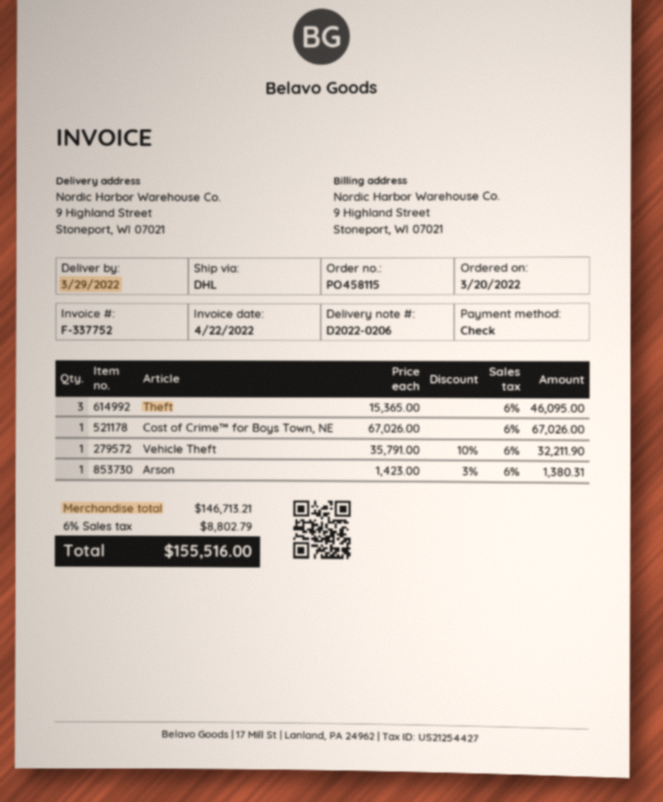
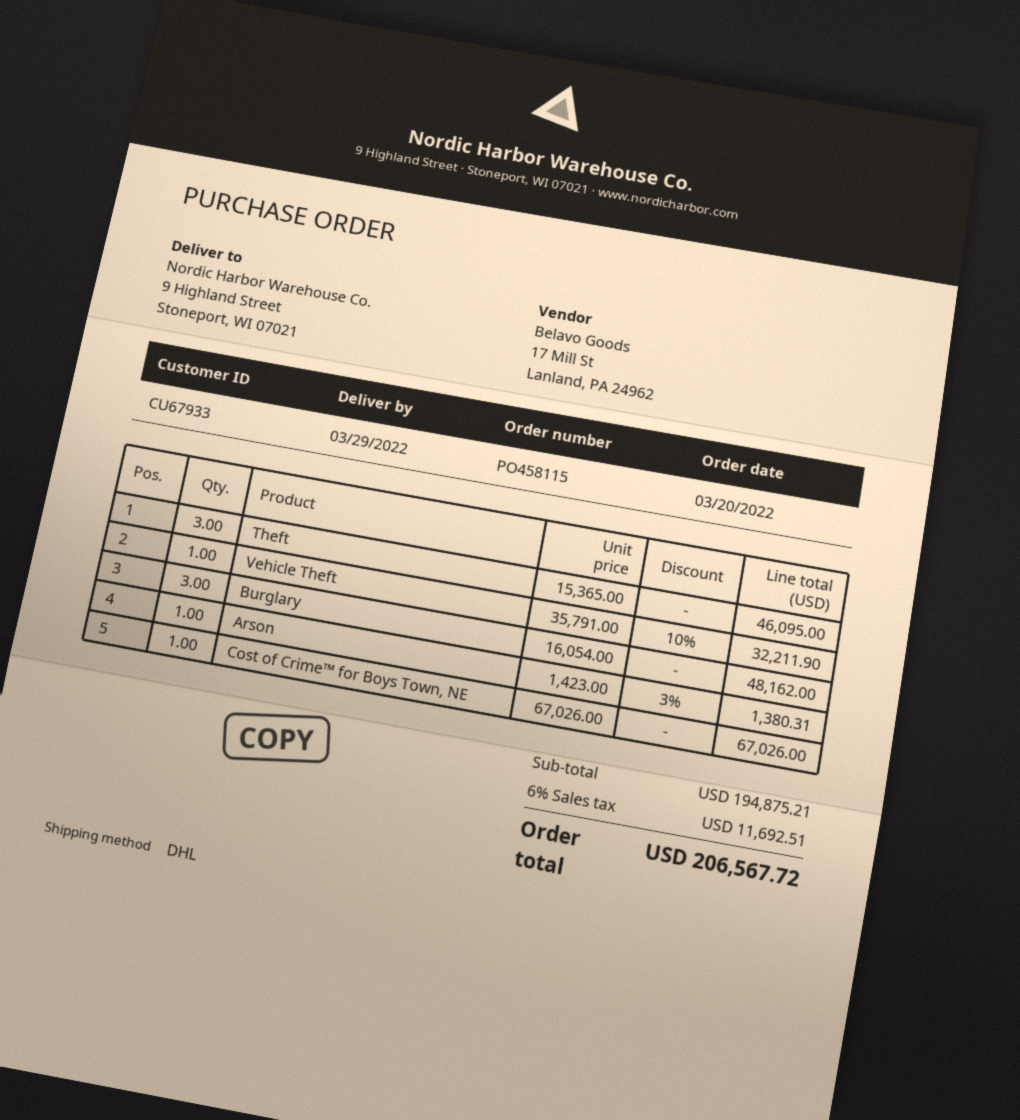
Burglary: none -> 3 x 16054.00 = 48162.00
subtotal: 146713.21 -> 194875.21
tax: 6% = 8802.79 -> 6% = 11692.51
total: 155516.00 -> 206567.72

